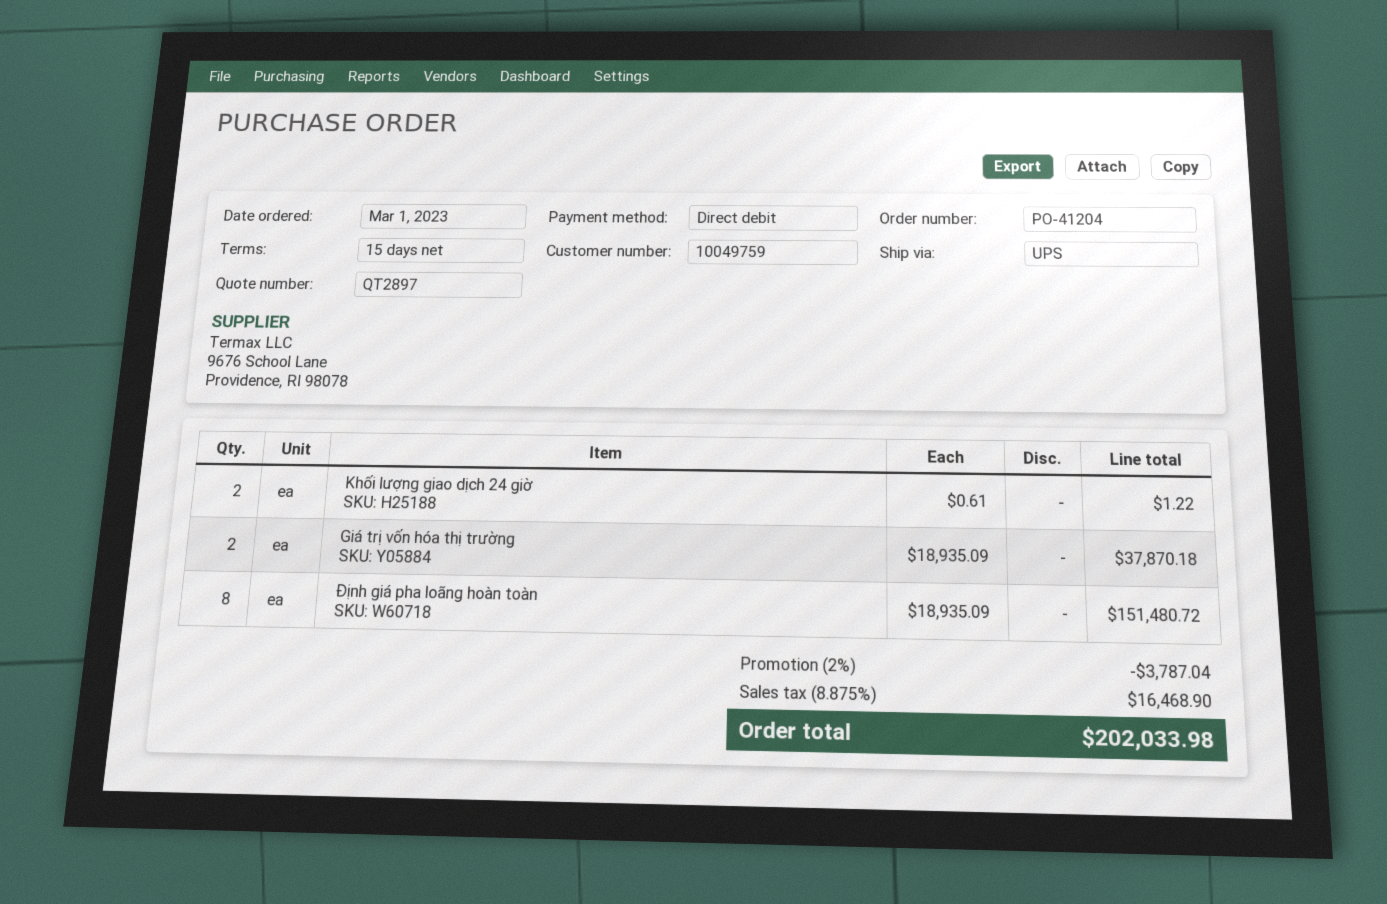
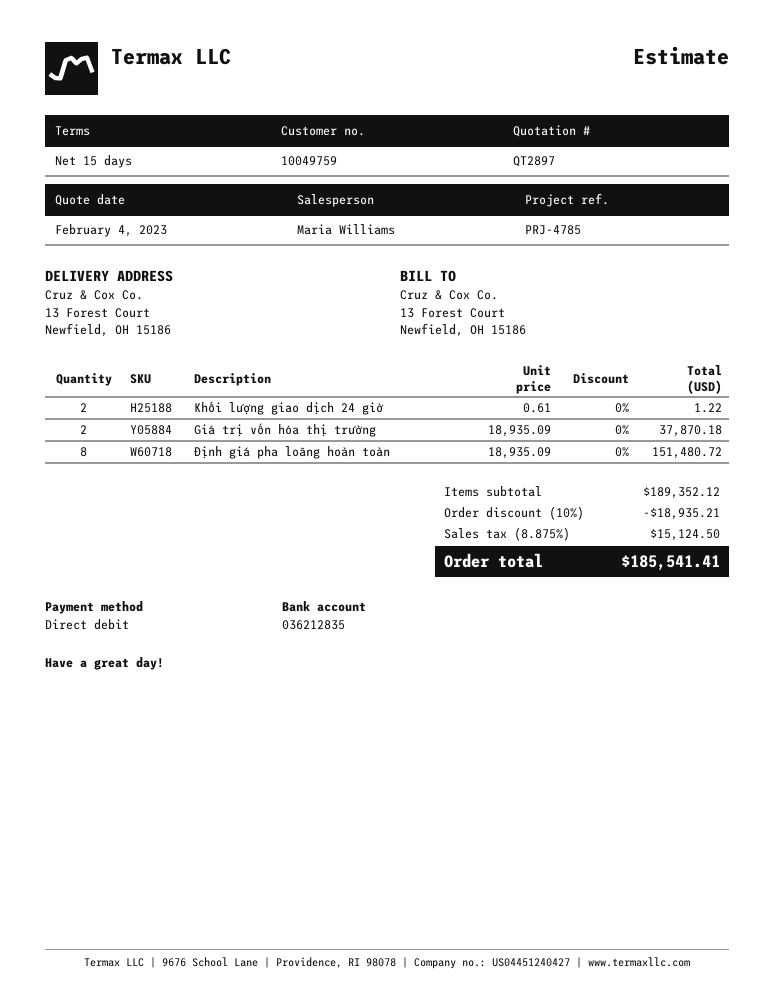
discount: 2% = 3787.04 -> 10% = 18935.21
tax: 8.875% = 16468.90 -> 8.875% = 15124.50
total: 202033.98 -> 185541.41

